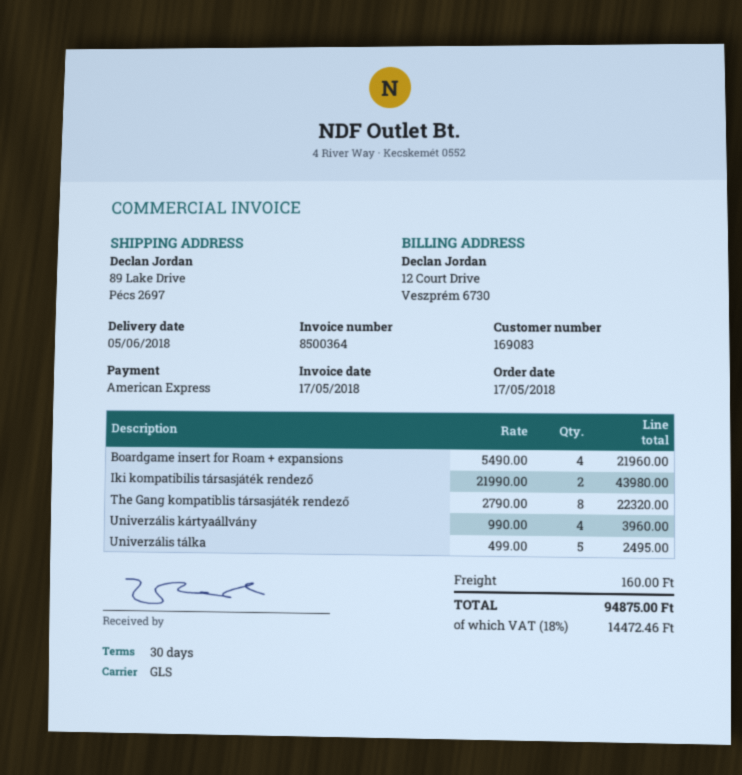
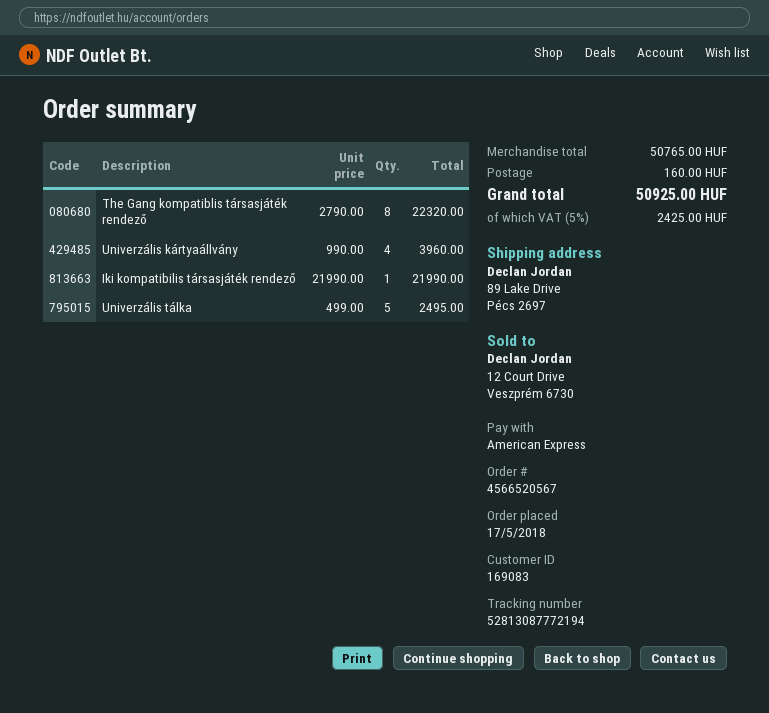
Boardgame insert for Roam + expansions: 4 x 5490.00 = 21960.00 -> none
Iki kompatibilis társasjáték rendező: 2 x 21990.00 = 43980.00 -> 1 x 21990.00 = 21990.00
tax: 18% = 14472.46 -> 5% = 2425.00
total: 94875.00 -> 50925.00

